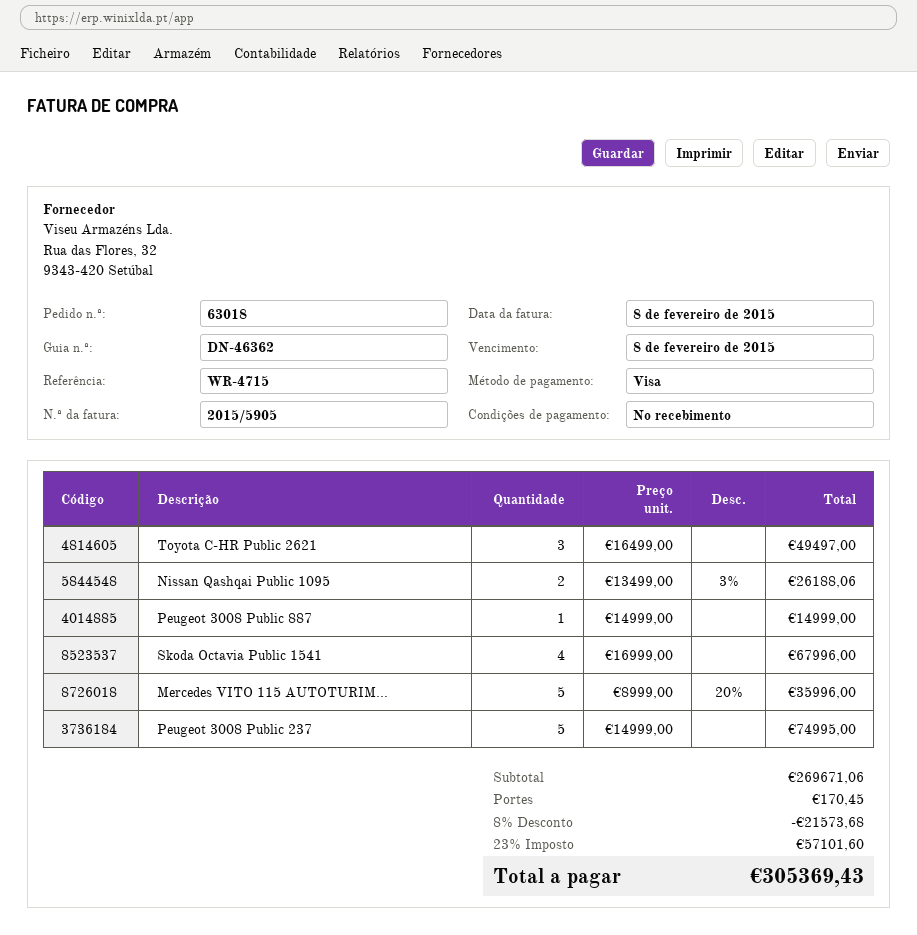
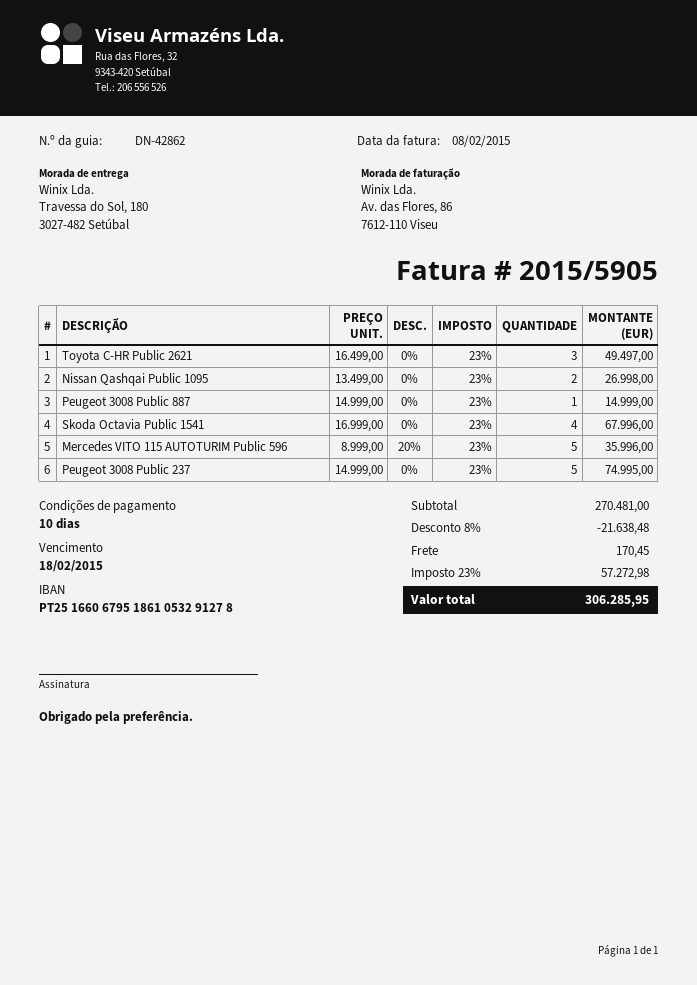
delivery note number: DN-46362 -> DN-42862
payment terms: on receipt -> 10 days
due date: 2015-02-08 -> 2015-02-18
Nissan Qashqai Public 1095: 2 x 13499.00 - 3% = 26188.06 -> 2 x 13499.00 = 26998.00
subtotal: 269671.06 -> 270481.00
discount: 8% = 21573.68 -> 8% = 21638.48
tax: 23% = 57101.60 -> 23% = 57272.98
total: 305369.43 -> 306285.95

